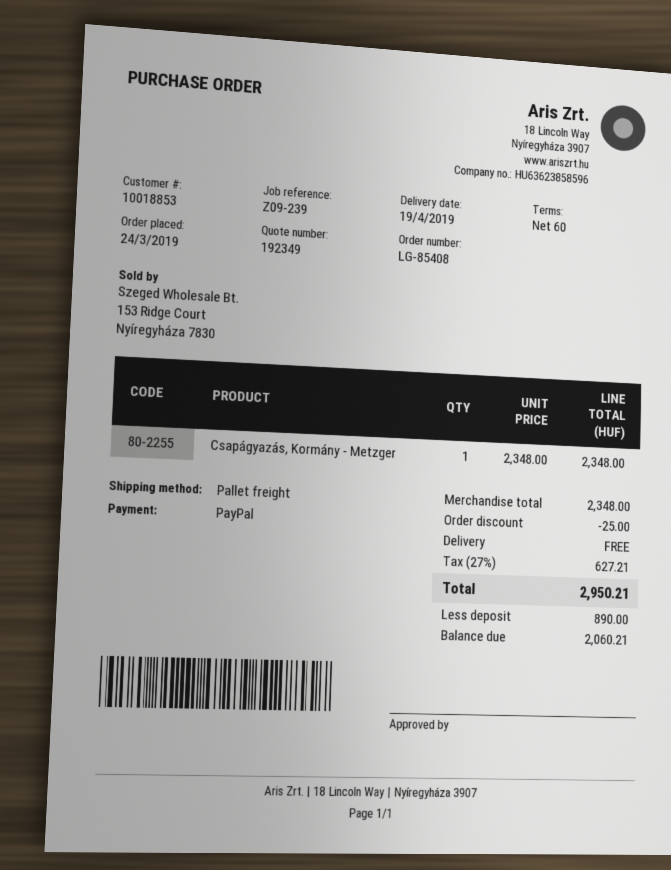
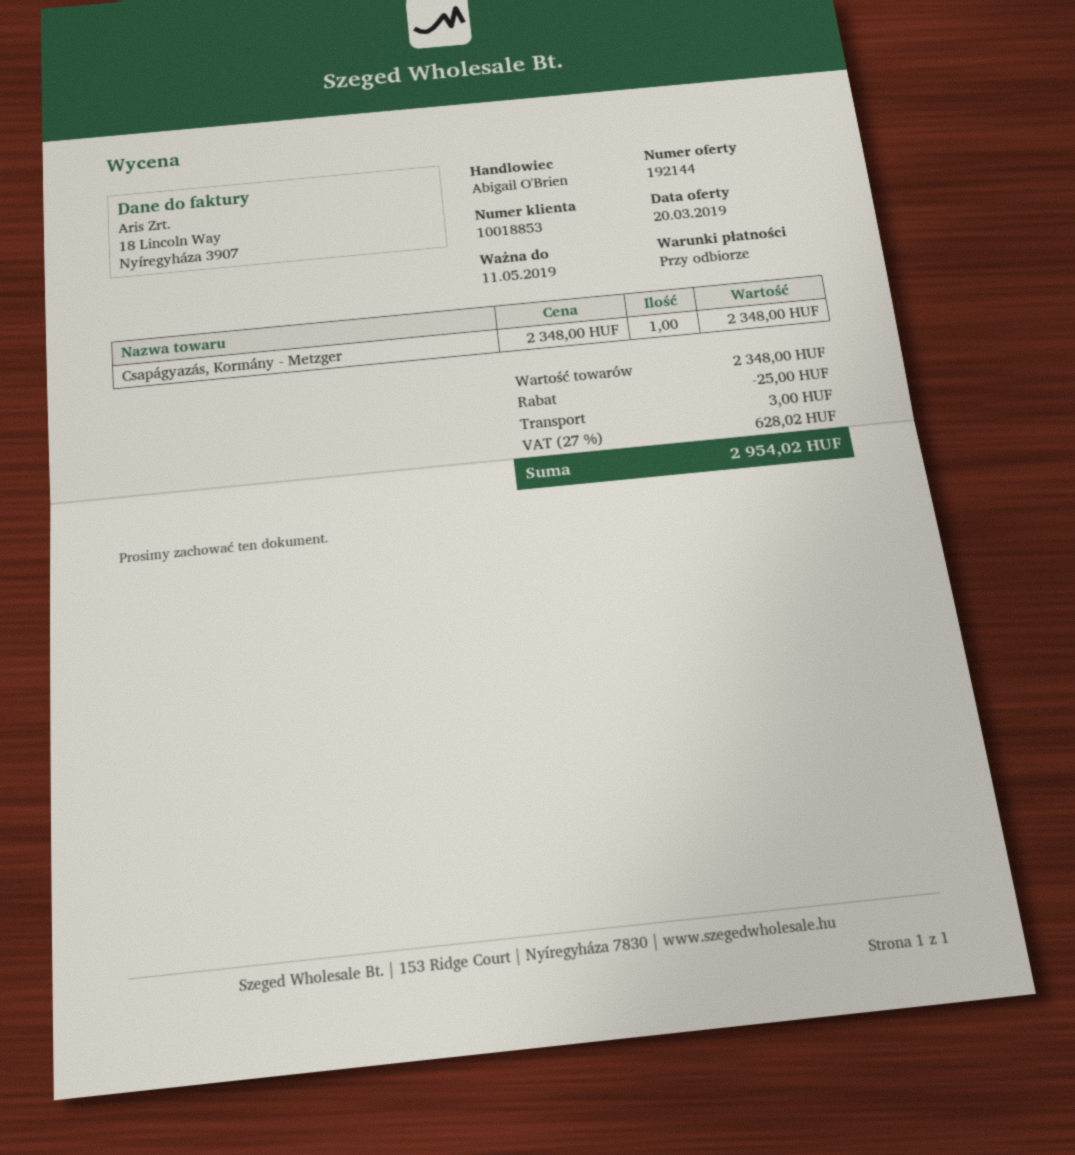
quote number: 192349 -> 192144
payment terms: 60 days -> on receipt
shipping: 0.00 -> 3.00
tax: 27% = 627.21 -> 27% = 628.02
total: 2950.21 -> 2954.02

